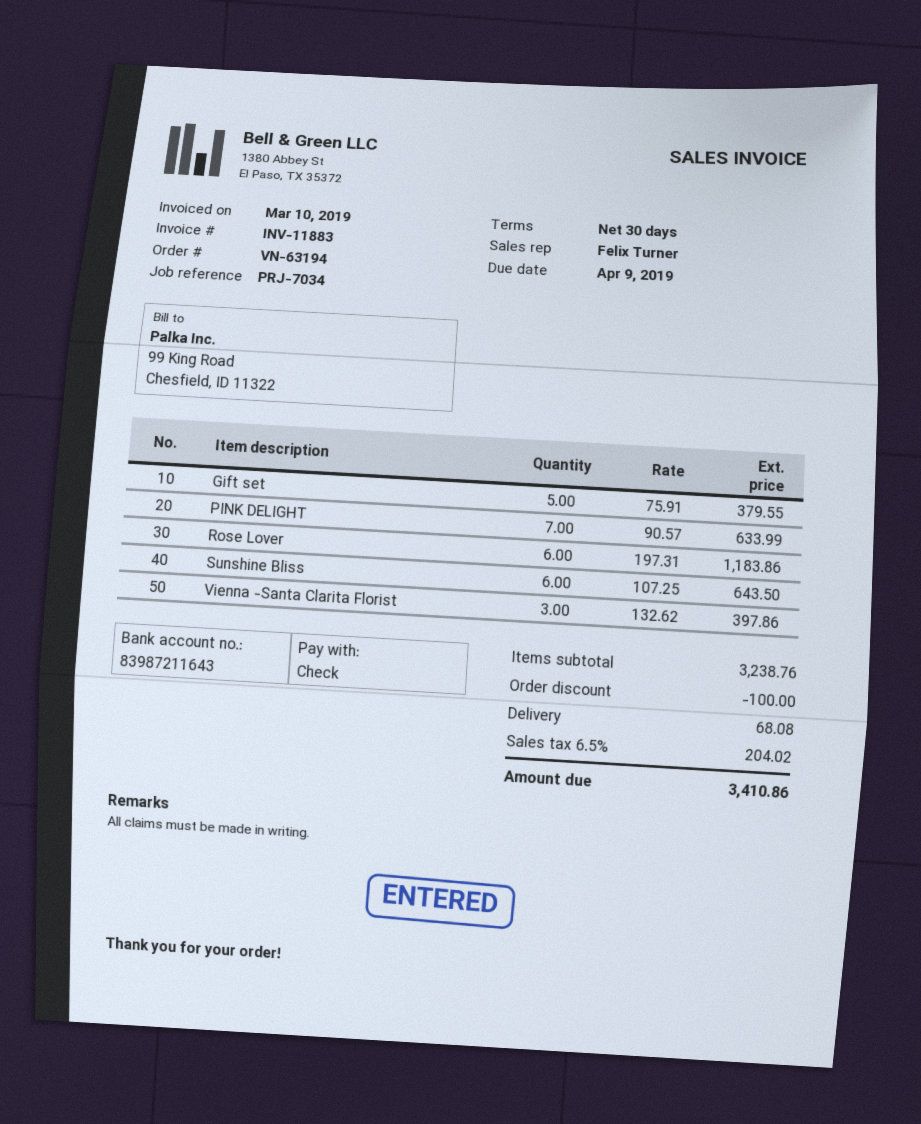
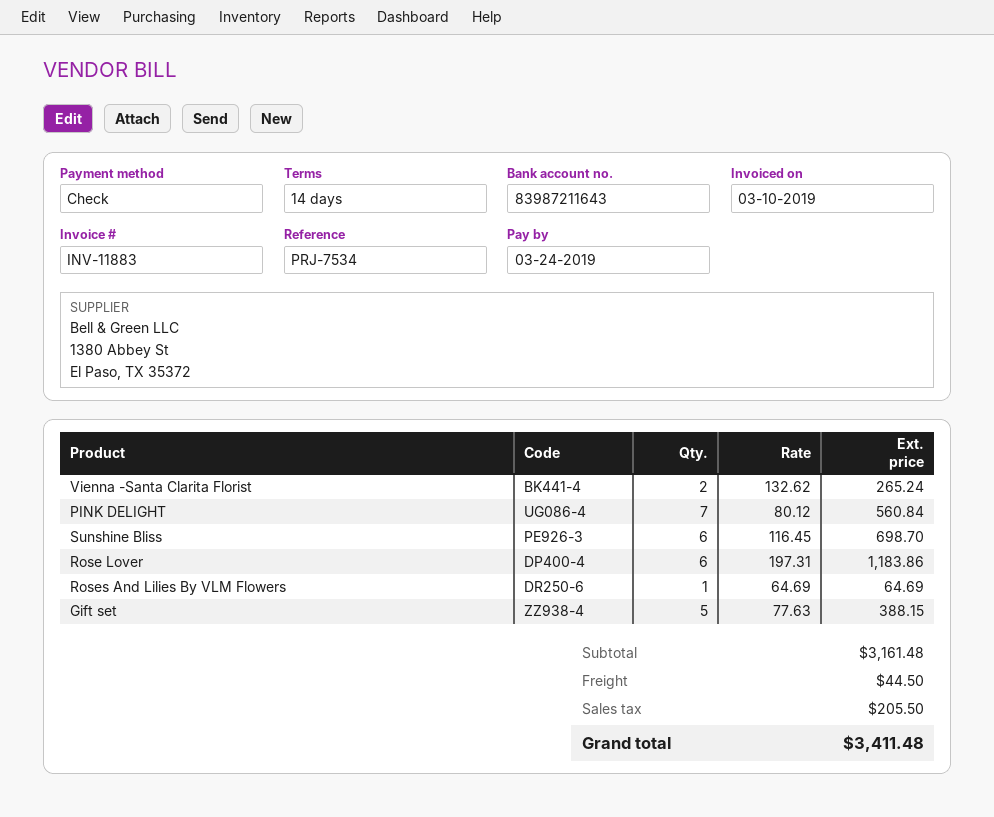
payment terms: 30 days -> 14 days
due date: 2019-04-09 -> 2019-03-24
reference: PRJ-7034 -> PRJ-7534
Gift set: 5 x 75.91 = 379.55 -> 5 x 77.63 = 388.15
PINK DELIGHT: 7 x 90.57 = 633.99 -> 7 x 80.12 = 560.84
Sunshine Bliss: 6 x 107.25 = 643.50 -> 6 x 116.45 = 698.70
Vienna -Santa Clarita Florist: 3 x 132.62 = 397.86 -> 2 x 132.62 = 265.24
Roses And Lilies By VLM Flowers: none -> 1 x 64.69 = 64.69
subtotal: 3238.76 -> 3161.48
discount: 100.00 -> none
shipping: 68.08 -> 44.50
tax: 204.02 -> 205.50
total: 3410.86 -> 3411.48

